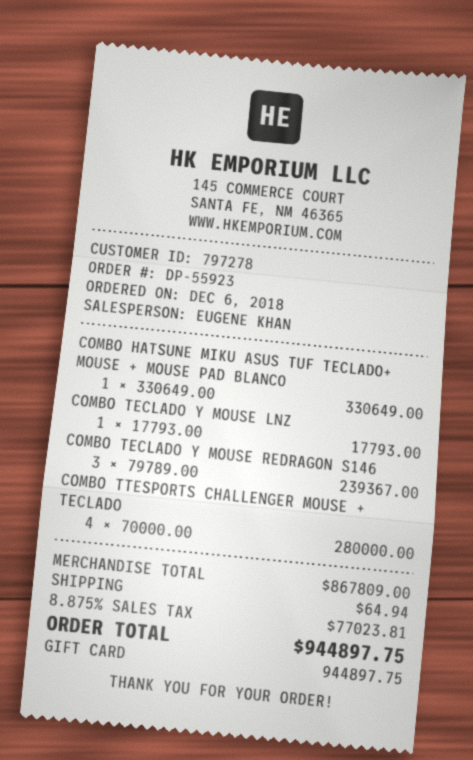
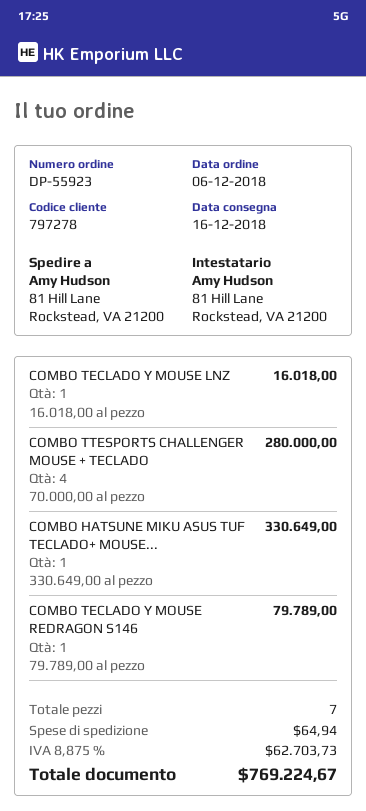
COMBO TECLADO Y MOUSE LNZ: 1 x 17793.00 = 17793.00 -> 1 x 16018.00 = 16018.00
COMBO TECLADO Y MOUSE REDRAGON S146: 3 x 79789.00 = 239367.00 -> 1 x 79789.00 = 79789.00
tax: 8.875% = 77023.81 -> 8.875% = 62703.73
total: 944897.75 -> 769224.67

